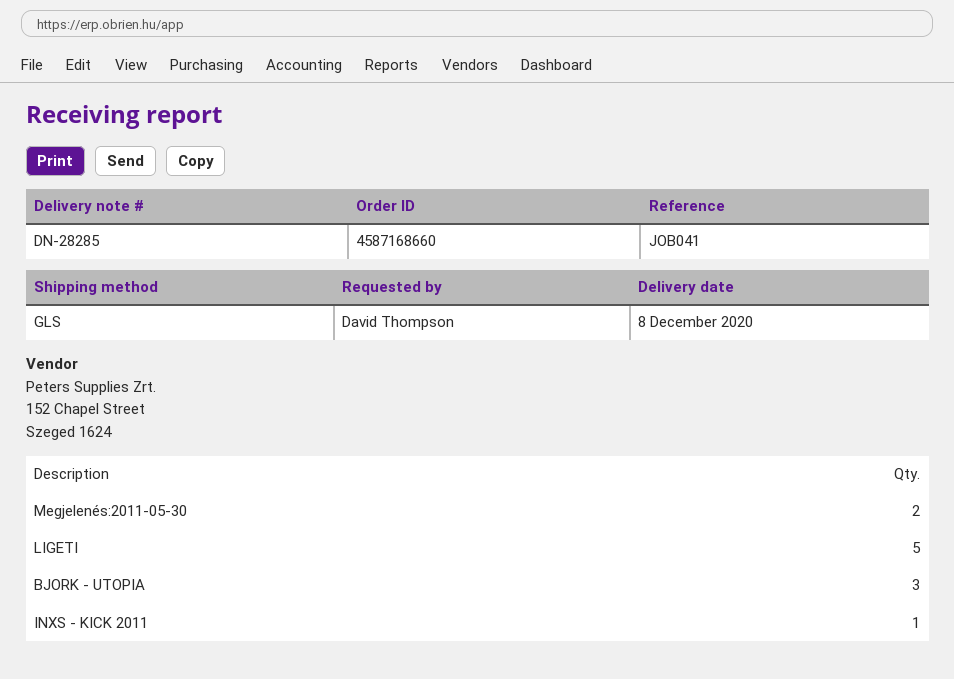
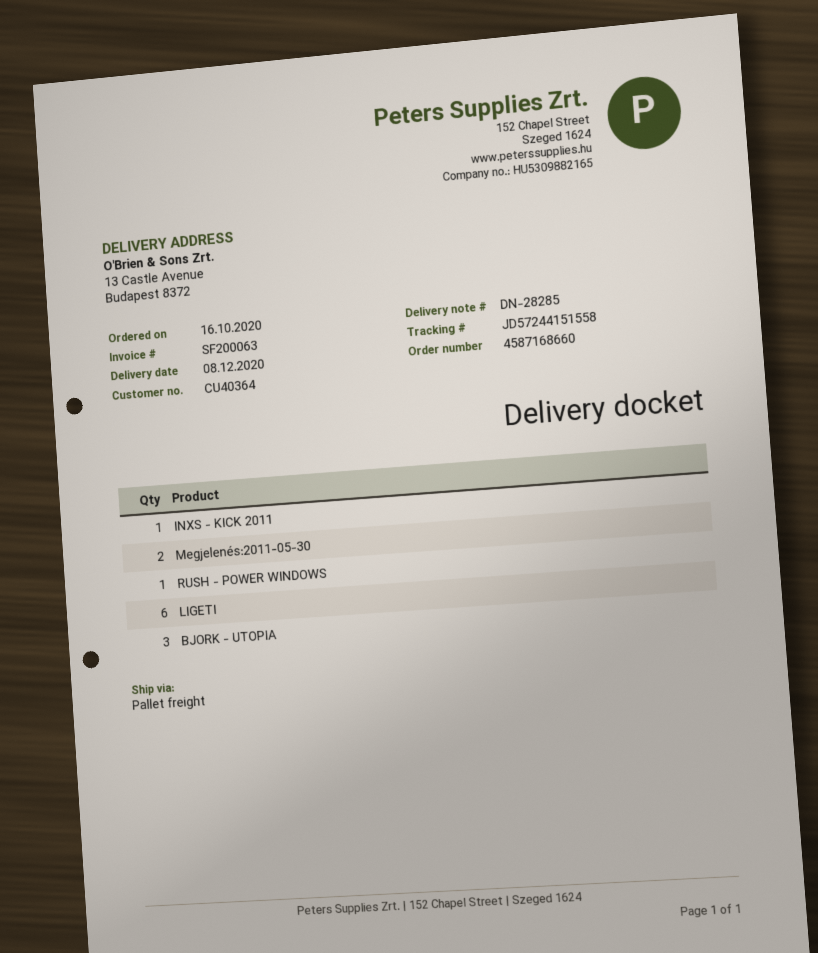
shipping method: GLS -> pallet freight
LIGETI: 5 -> 6
RUSH - POWER WINDOWS: none -> 1

